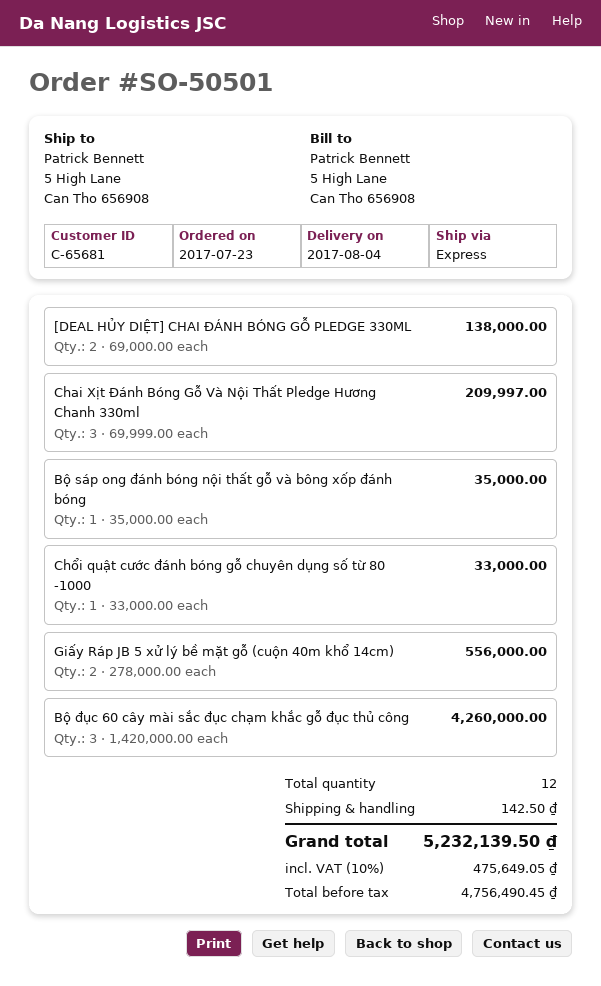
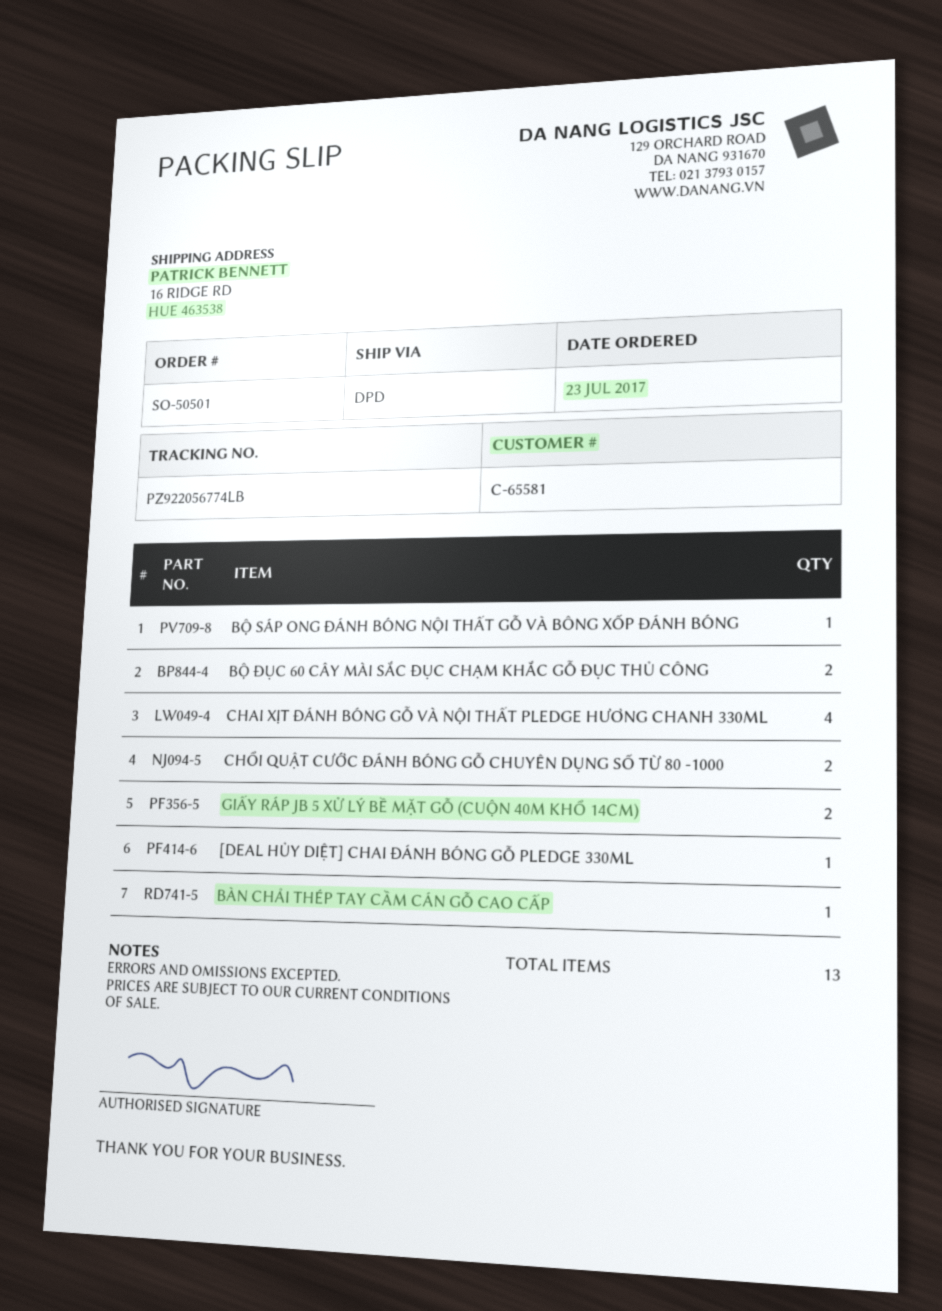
customer number: C-65681 -> C-65581
shipping method: express -> DPD
ship to: 5 High Lane, Can Tho 656908 -> 16 RIDGE RD, HUE 463538
[DEAL HỦY DIỆT] CHAI ĐÁNH BÓNG GỖ PLEDGE 330ML: 2 -> 1
Chai Xịt Đánh Bóng Gỗ Và Nội Thất Pledge Hương Chanh 330ml: 3 -> 4
Chổi quật cước đánh bóng gỗ chuyên dụng số từ 80 -1000: 1 -> 2
Bộ đục 60 cây mài sắc đục chạm khắc gỗ đục thủ công: 3 -> 2
BÀN CHẢI THÉP TAY CẦM CÁN GỖ CAO CẤP: none -> 1
total quantity: 12 -> 13

